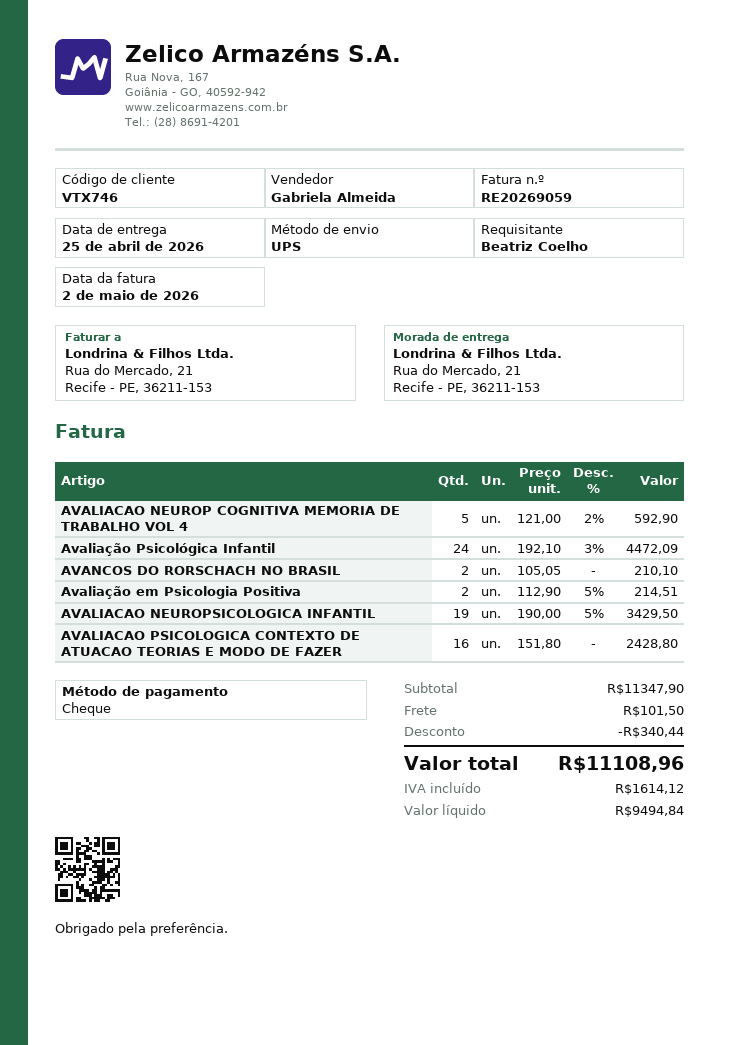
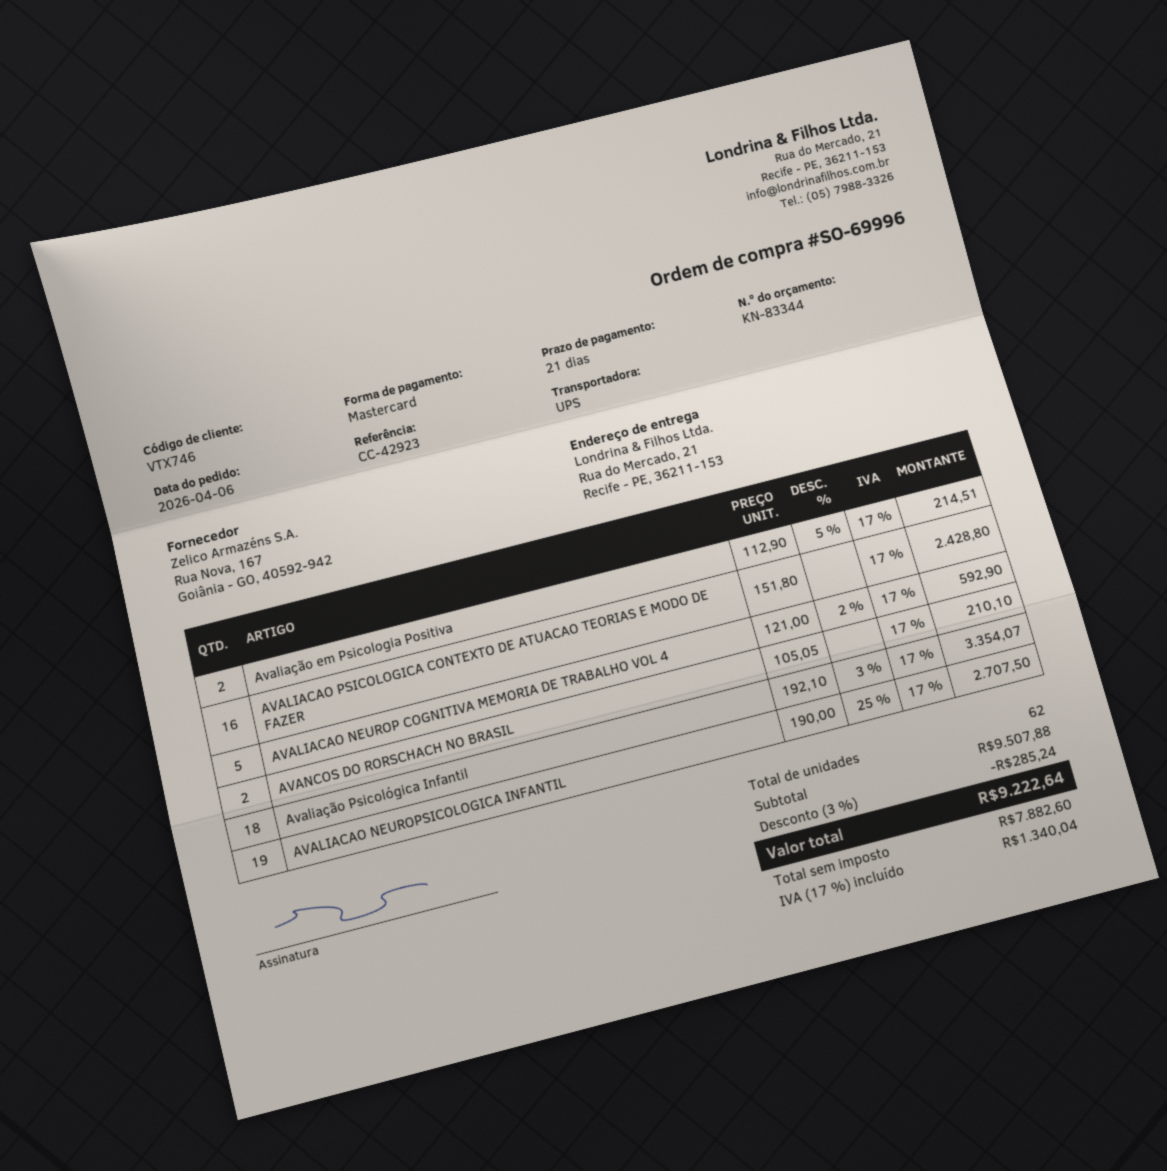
payment method: cheque -> Mastercard
Avaliação Psicológica Infantil: 24 x 192.10 - 3% = 4472.09 -> 18 x 192.10 - 3% = 3354.07
AVALIACAO NEUROPSICOLOGICA INFANTIL: 19 x 190.00 - 5% = 3429.50 -> 19 x 190.00 - 25% = 2707.50
subtotal: 11347.90 -> 9507.88
discount: 340.44 -> 285.24
shipping: 101.50 -> none
net: 9494.84 -> 7882.60
tax: 1614.12 -> 1340.04
total: 11108.96 -> 9222.64

